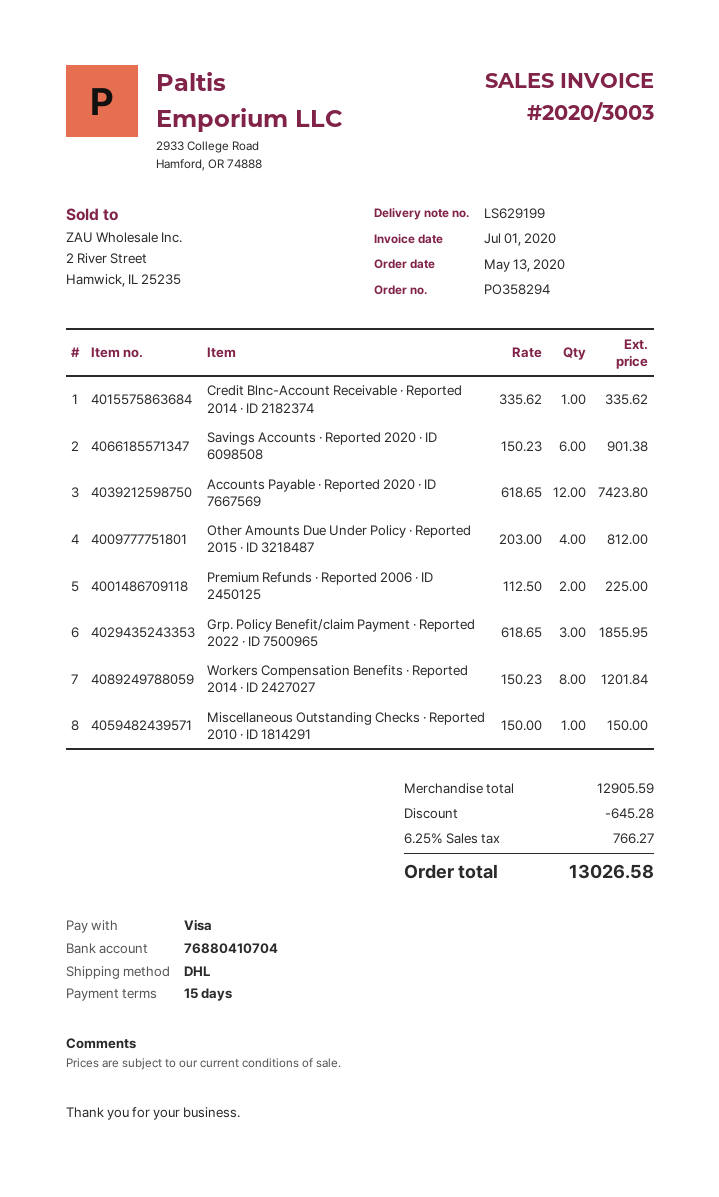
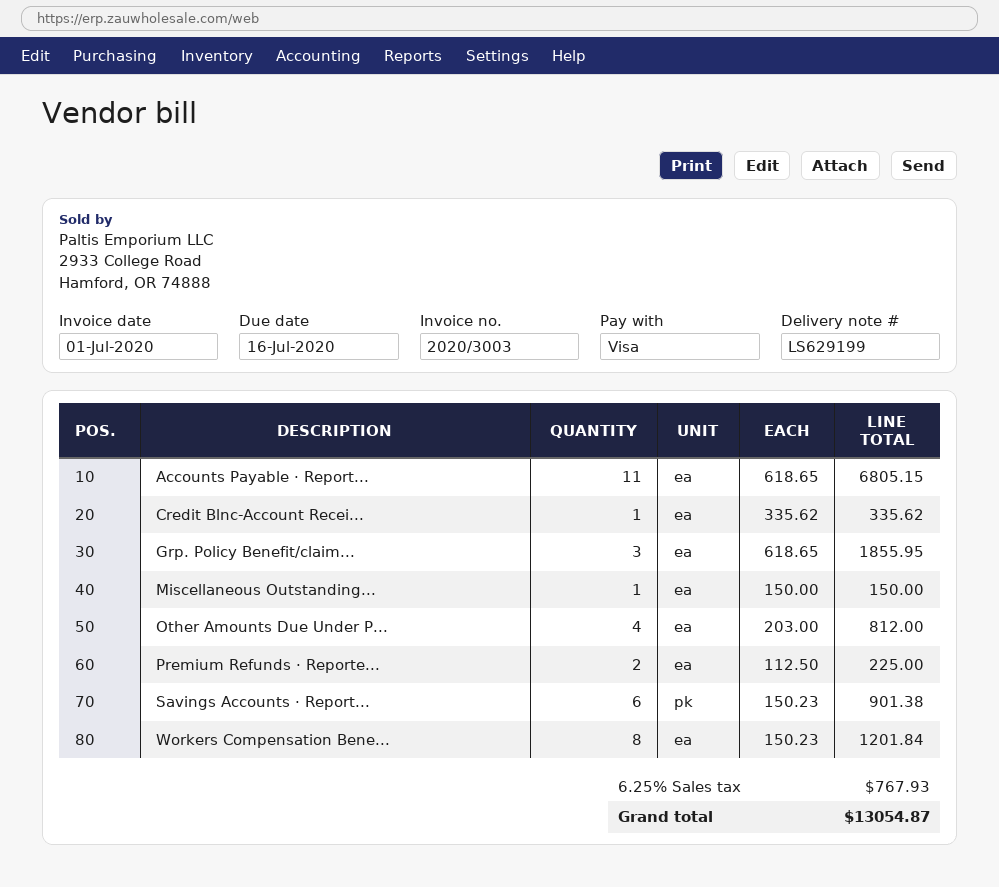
Accounts Payable · Reported 2020 · ID 7667569: 12 x 618.65 = 7423.80 -> 11 x 618.65 = 6805.15
discount: 645.28 -> none
tax: 6.25% = 766.27 -> 6.25% = 767.93
total: 13026.58 -> 13054.87

